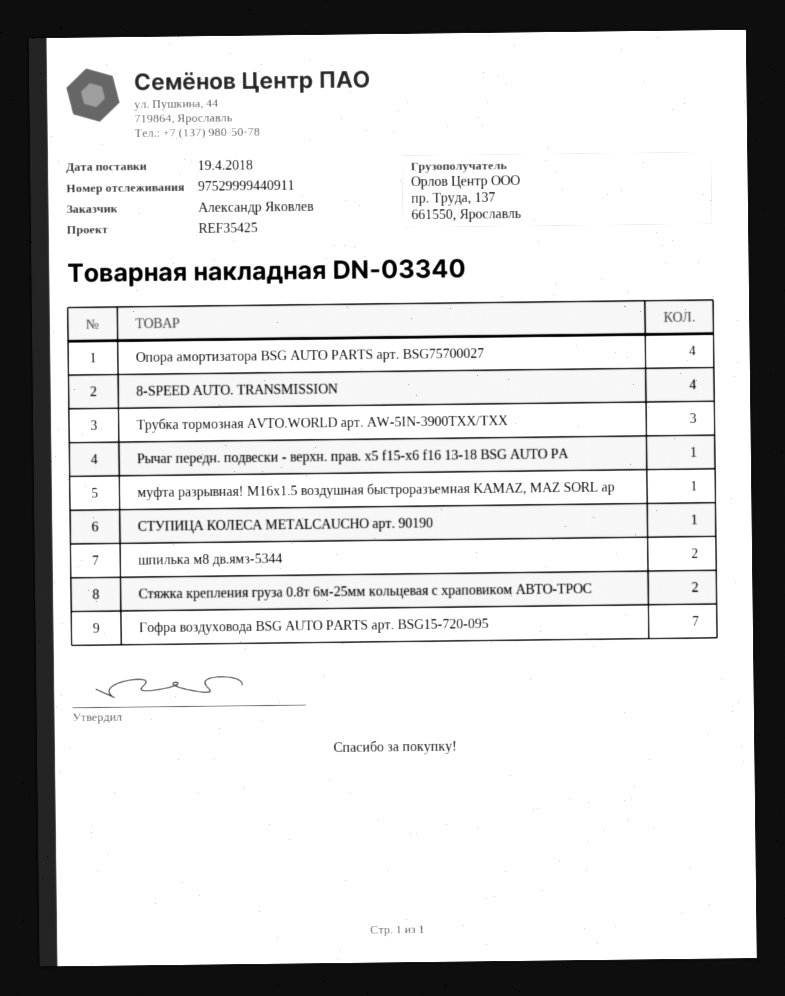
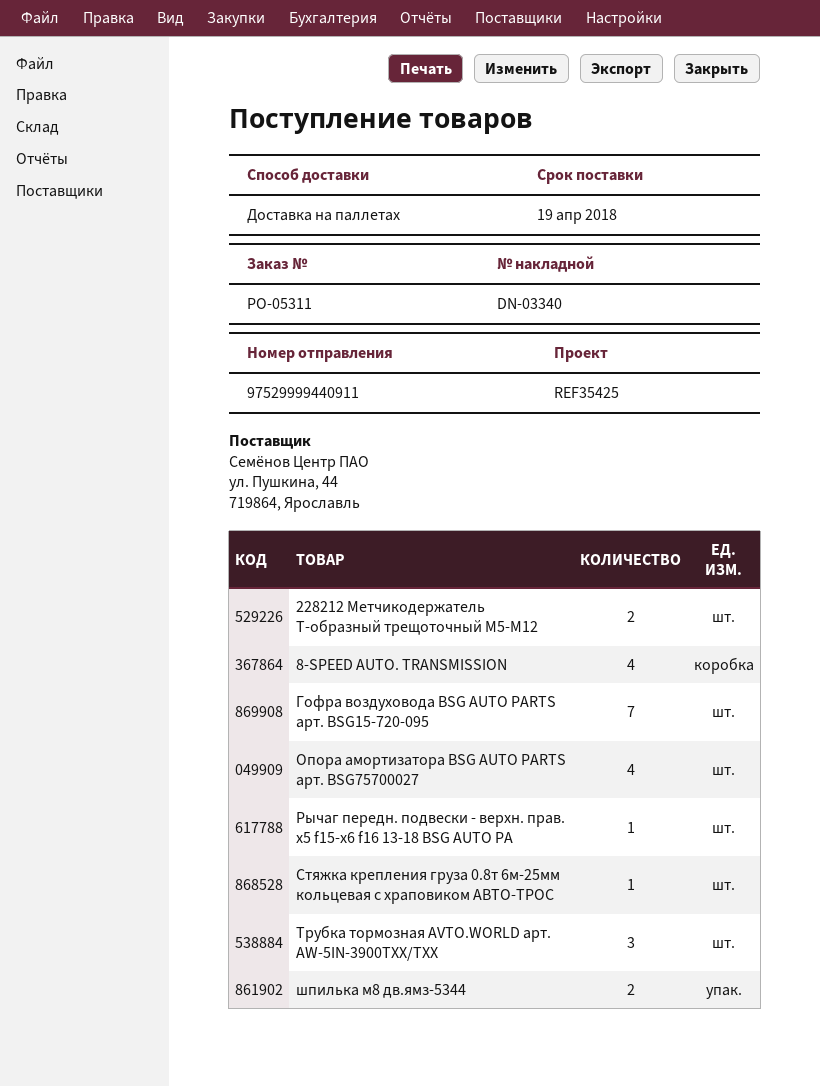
муфта разрывная! М16x1.5 воздушная быстроразъемная KAMAZ, MAZ SORL ар: 1 -> none
СТУПИЦА КОЛЕСА METALCAUCHO арт. 90190: 1 -> none
Стяжка крепления груза 0.8т 6м-25мм кольцевая с храповиком АВТО-ТРОС: 2 -> 1
228212 Метчикодержатель Т-образный трещоточный М5-M12: none -> 2

